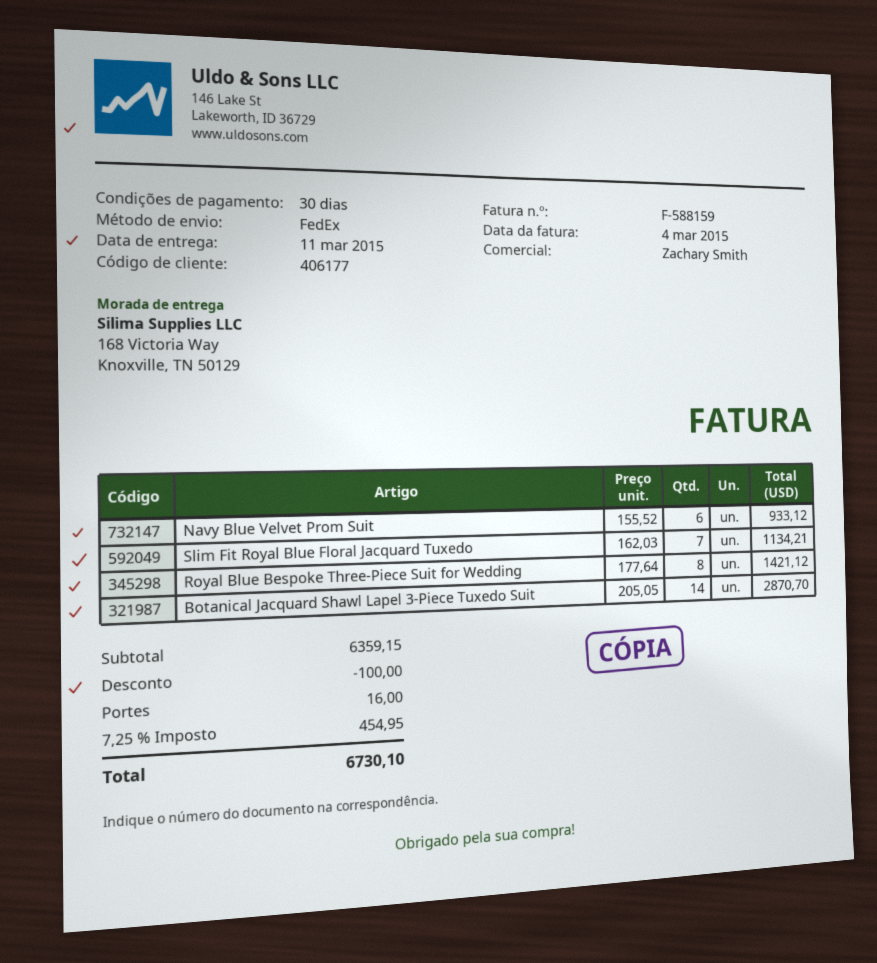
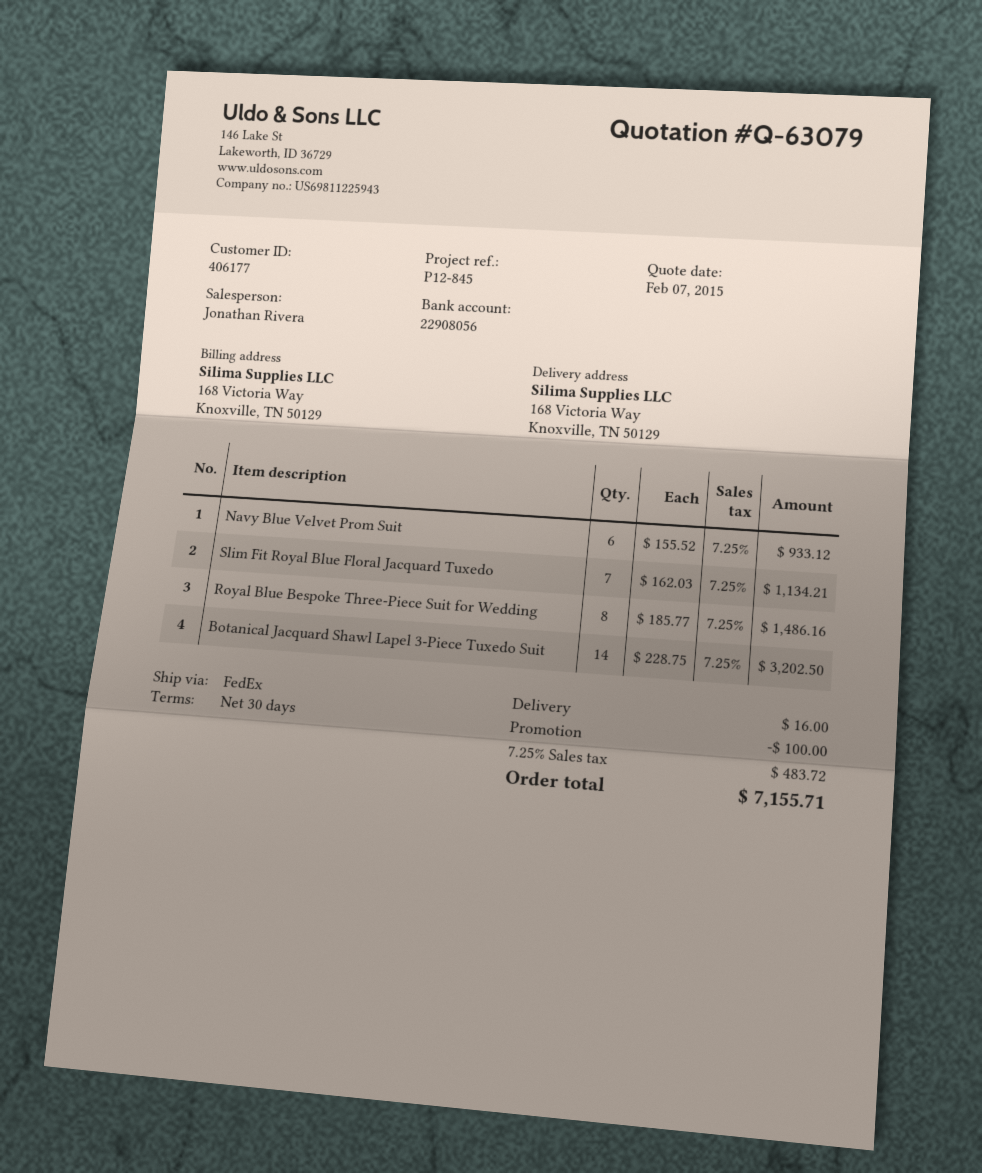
sales rep: Zachary Smith -> Jonathan Rivera
Royal Blue Bespoke Three-Piece Suit for Wedding: 8 x 177.64 = 1421.12 -> 8 x 185.77 = 1486.16
Botanical Jacquard Shawl Lapel 3-Piece Tuxedo Suit: 14 x 205.05 = 2870.70 -> 14 x 228.75 = 3202.50
tax: 7.25% = 454.95 -> 7.25% = 483.72
total: 6730.10 -> 7155.71

